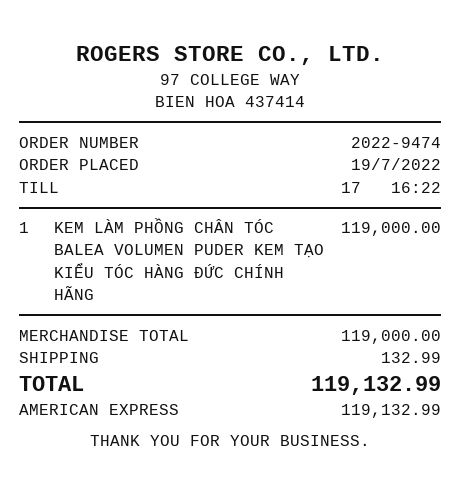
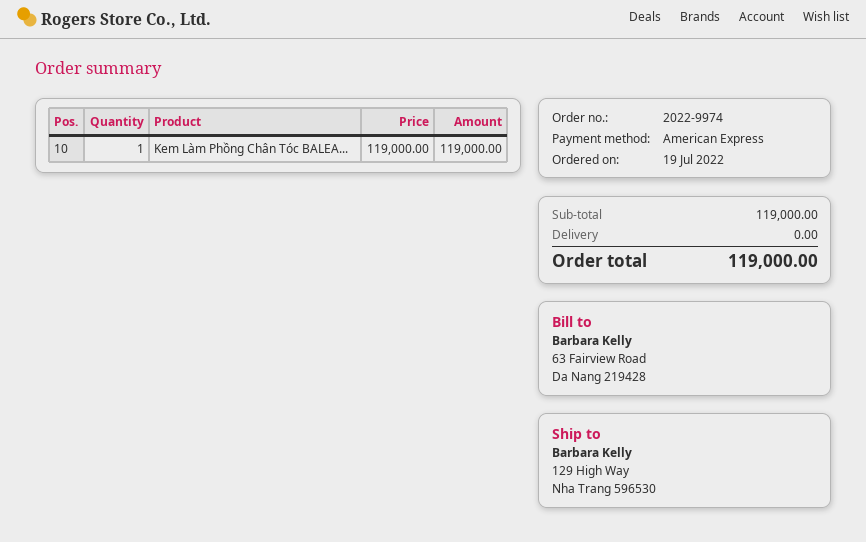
order number: 2022-9474 -> 2022-9974
shipping: 132.99 -> 0.00
total: 119132.99 -> 119000.00

